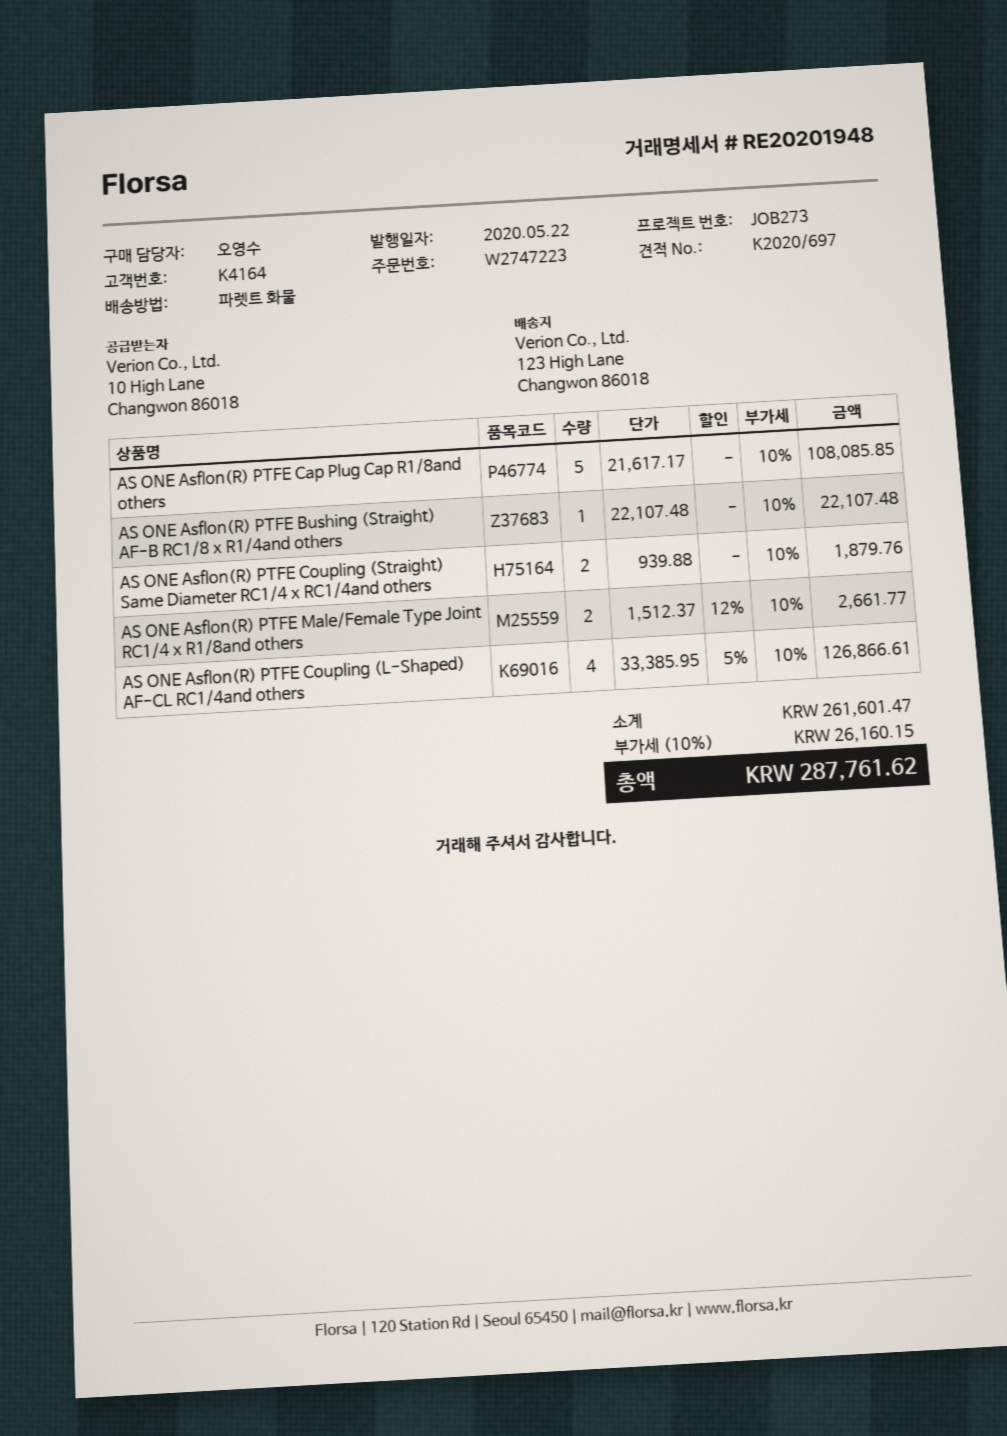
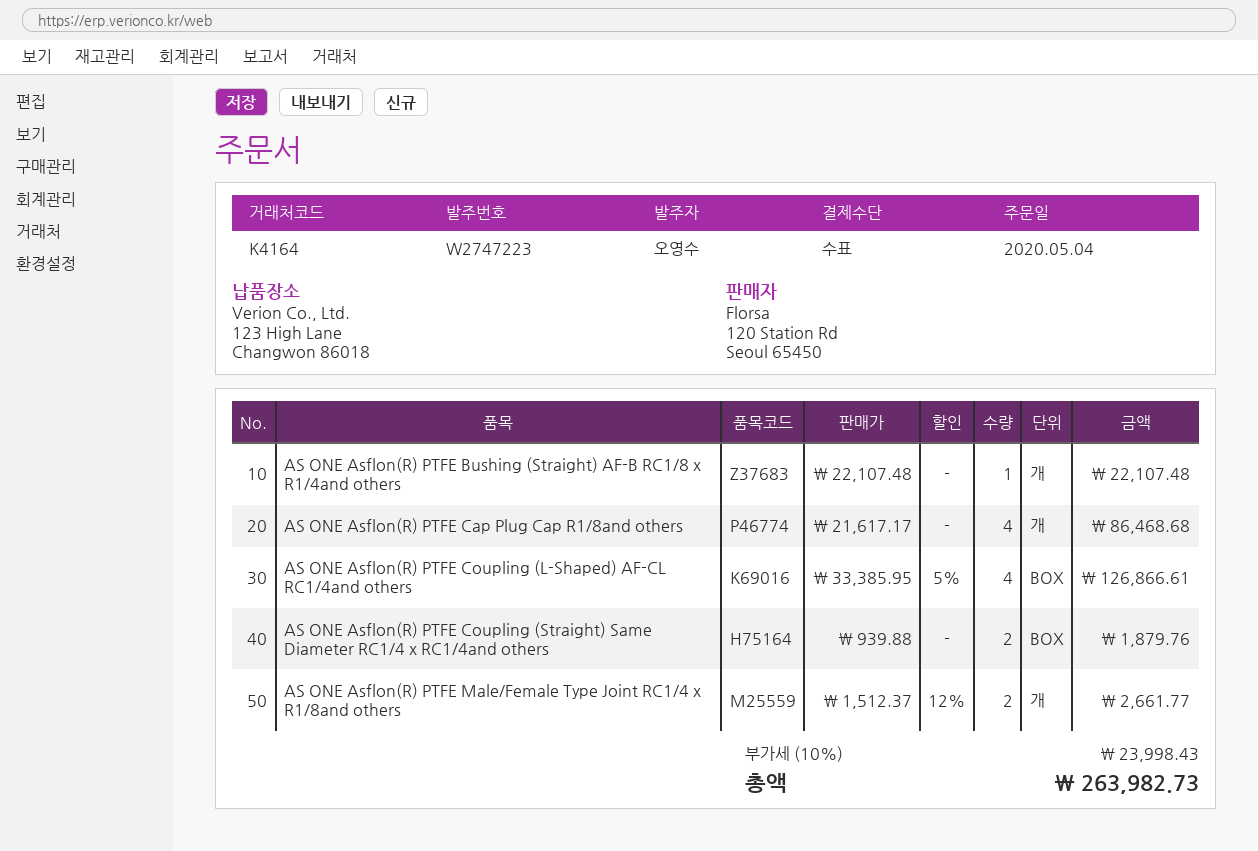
AS ONE Asflon(R) PTFE Cap Plug Cap R1/8and others: 5 x 21617.17 = 108085.85 -> 4 x 21617.17 = 86468.68
tax: 10% = 26160.15 -> 10% = 23998.43
total: 287761.62 -> 263982.73

